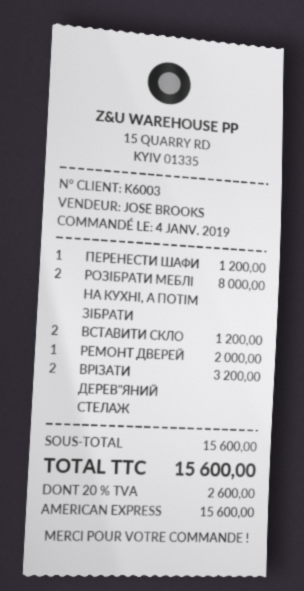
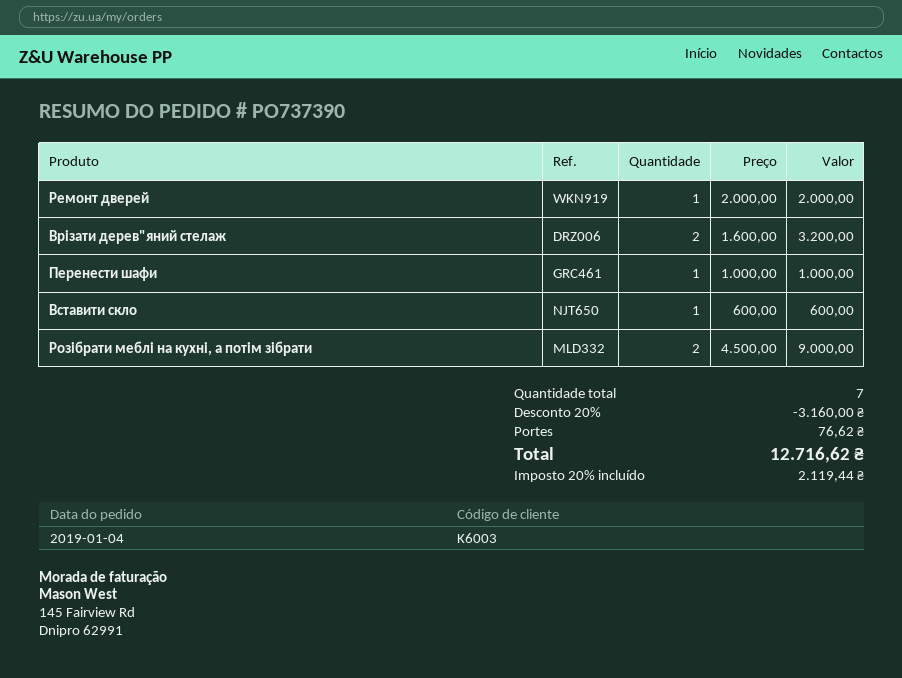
ПЕРЕНЕСТИ ШАФИ: 1 for 1200.00 -> 1 for 1000.00
РОЗІБРАТИ МЕБЛІ НА КУХНІ, А ПОТІМ ЗІБРАТИ: 2 for 8000.00 -> 2 for 9000.00
ВСТАВИТИ СКЛО: 2 for 1200.00 -> 1 for 600.00
discount: none -> 20% = 3160.00
shipping: none -> 76.62
tax: 20% = 2600.00 -> 20% = 2119.44
total: 15600.00 -> 12716.62

